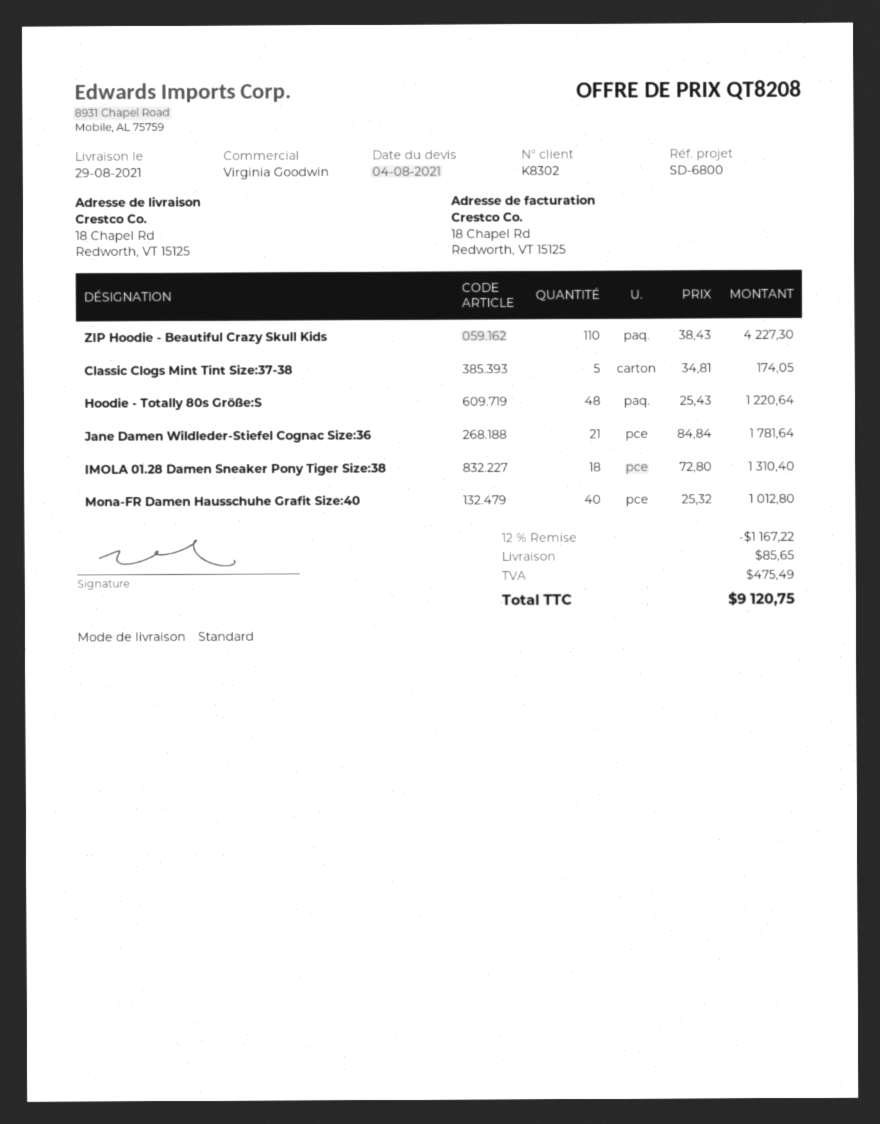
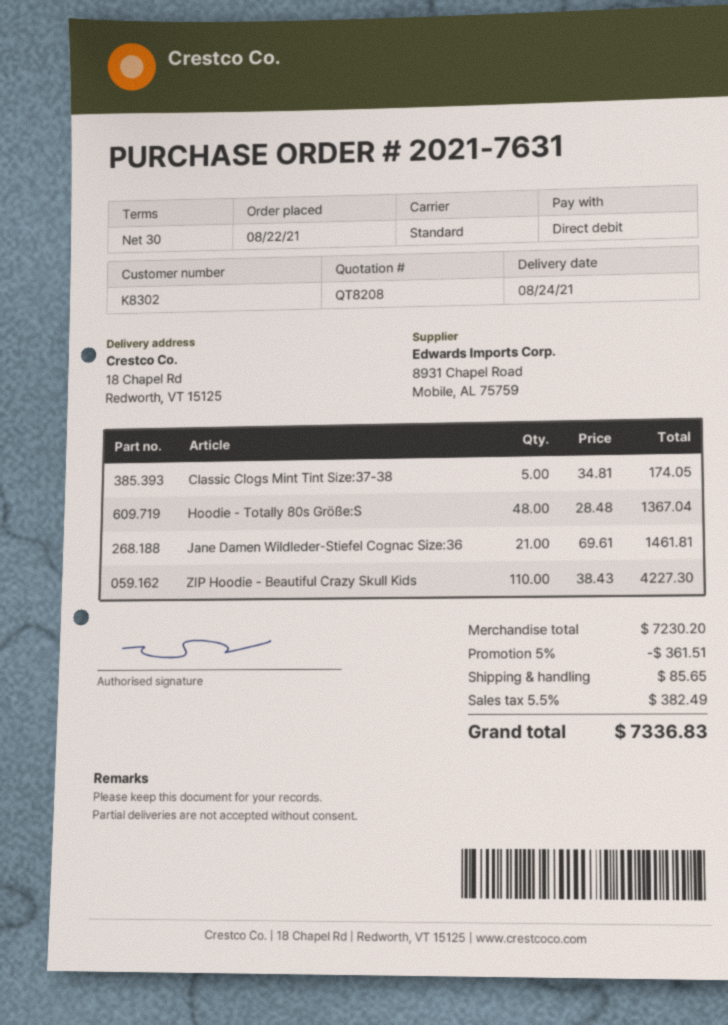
delivery date: 2021-08-29 -> 2021-08-24
Hoodie - Totally 80s Größe:S: 48 x 25.43 = 1220.64 -> 48 x 28.48 = 1367.04
Jane Damen Wildleder-Stiefel Cognac Size:36: 21 x 84.84 = 1781.64 -> 21 x 69.61 = 1461.81
IMOLA 01.28 Damen Sneaker Pony Tiger Size:38: 18 x 72.80 = 1310.40 -> none
Mona-FR Damen Hausschuhe Grafit Size:40: 40 x 25.32 = 1012.80 -> none
discount: 12% = 1167.22 -> 5% = 361.51
tax: 475.49 -> 382.49
total: 9120.75 -> 7336.83

